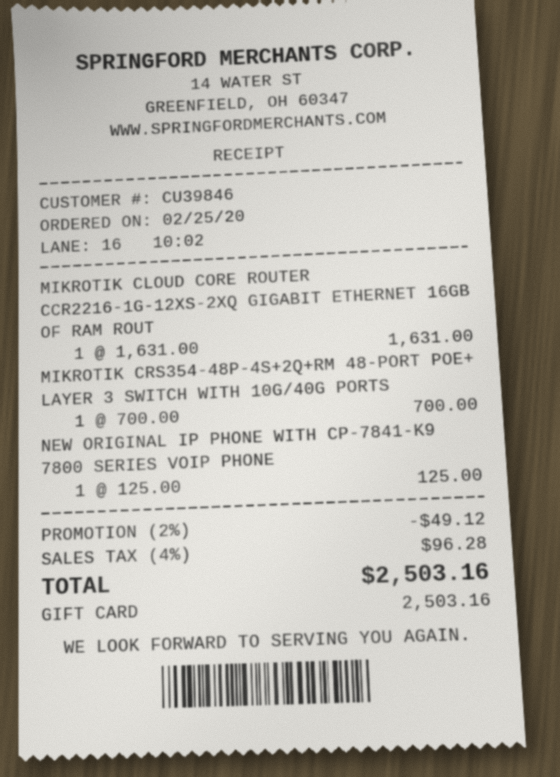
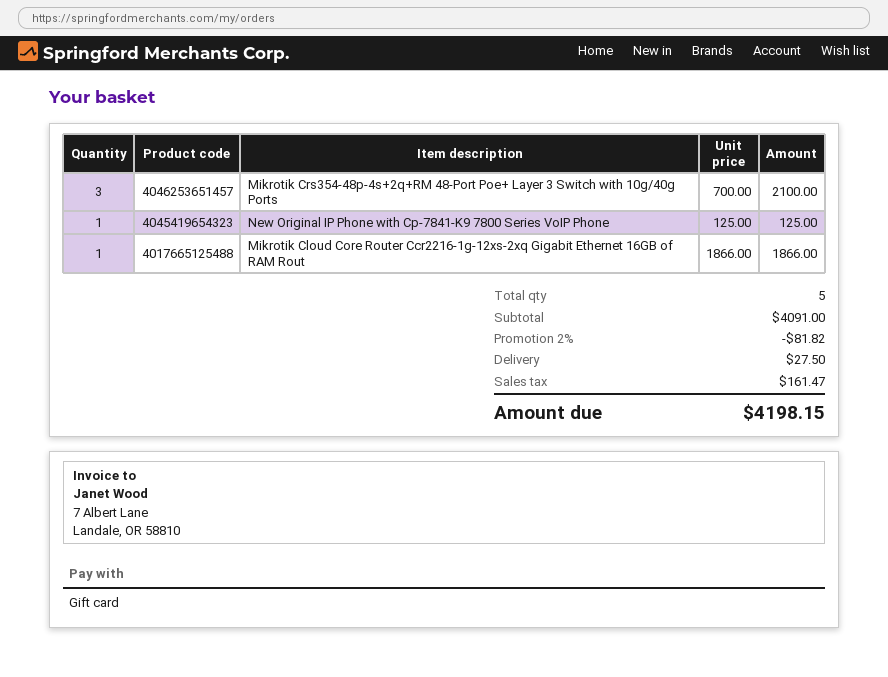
MIKROTIK CLOUD CORE ROUTER CCR2216-1G-12XS-2XQ GIGABIT ETHERNET 16GB OF RAM ROUT: 1 x 1631.00 = 1631.00 -> 1 x 1866.00 = 1866.00
MIKROTIK CRS354-48P-4S+2Q+RM 48-PORT POE+ LAYER 3 SWITCH WITH 10G/40G PORTS: 1 x 700.00 = 700.00 -> 3 x 700.00 = 2100.00
discount: 2% = 49.12 -> 2% = 81.82
shipping: none -> 27.50
tax: 96.28 -> 161.47
total: 2503.16 -> 4198.15

